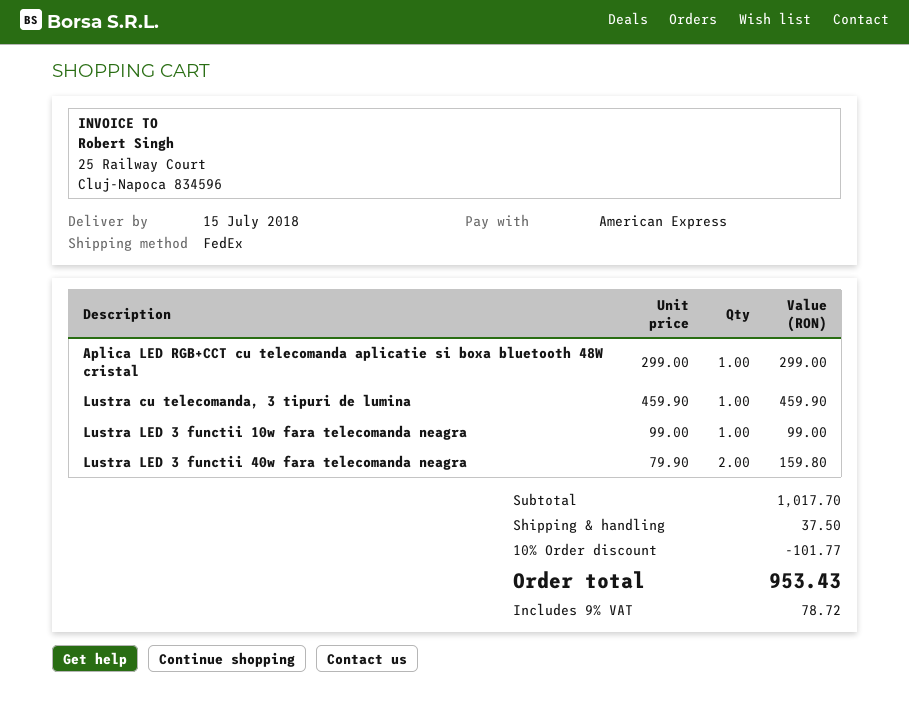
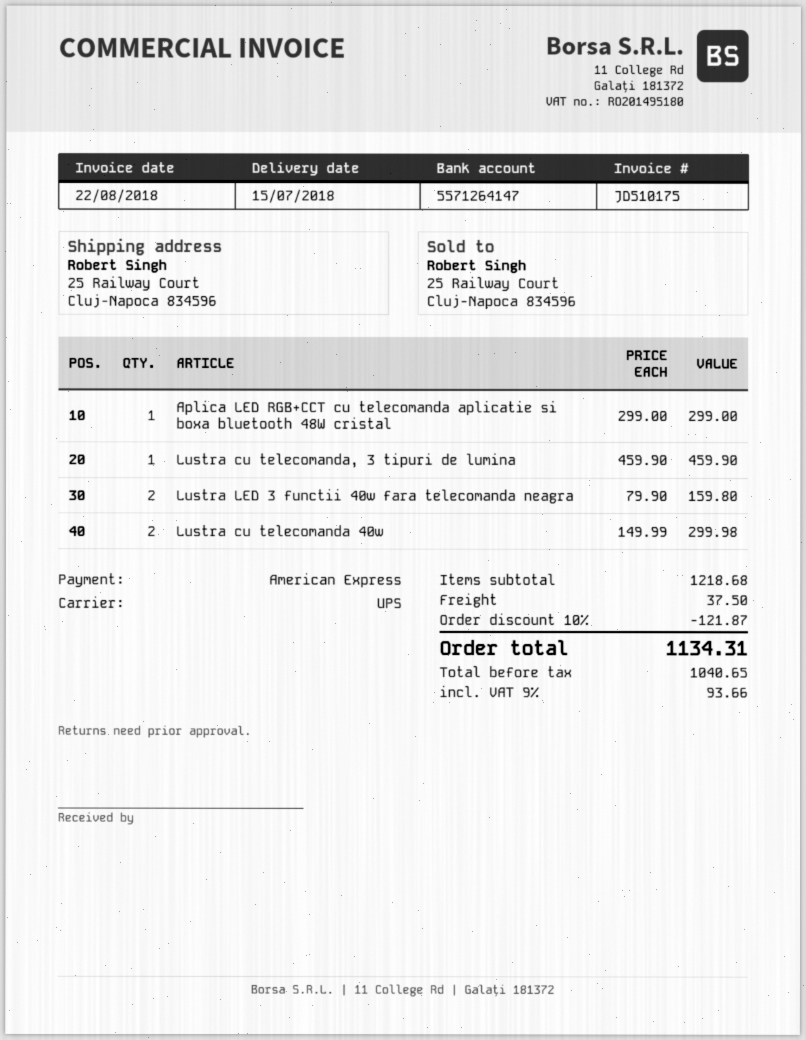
shipping method: FedEx -> UPS
Lustra LED 3 functii 10w fara telecomanda neagra: 1 x 99.00 = 99.00 -> none
Lustra cu telecomanda 40w: none -> 2 x 149.99 = 299.98
subtotal: 1017.70 -> 1218.68
discount: 10% = 101.77 -> 10% = 121.87
tax: 9% = 78.72 -> 9% = 93.66
total: 953.43 -> 1134.31

